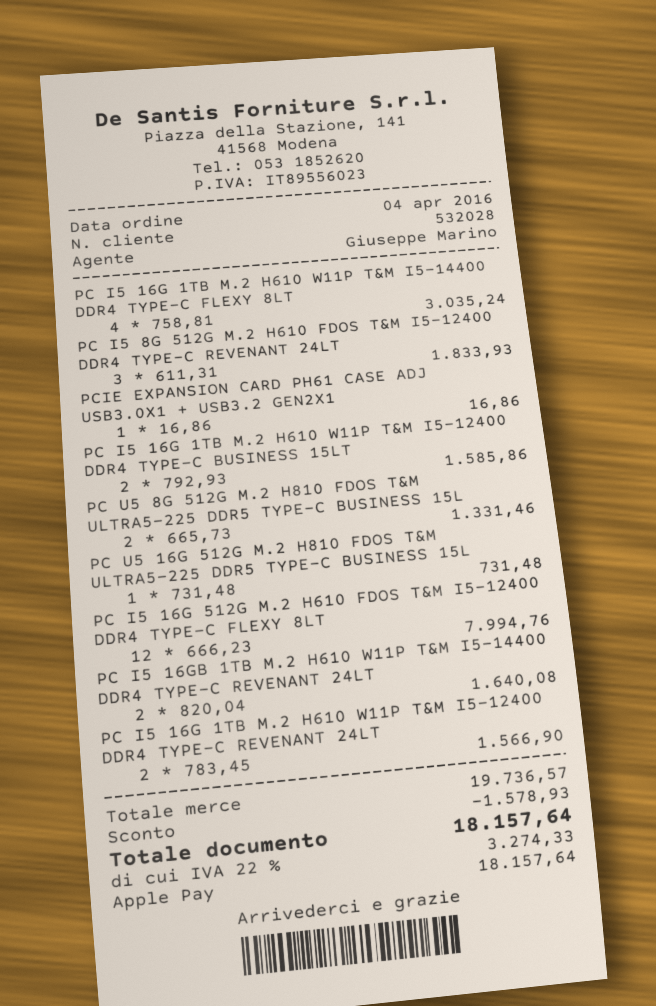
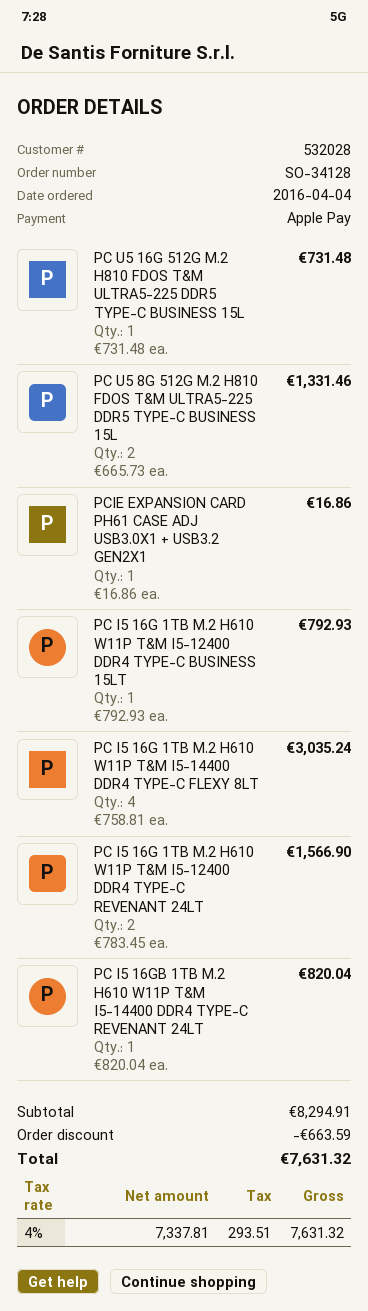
PC I5 8G 512G M.2 H610 FDOS T&M I5-12400 DDR4 TYPE-C REVENANT 24LT: 3 x 611.31 = 1833.93 -> none
PC I5 16G 1TB M.2 H610 W11P T&M I5-12400 DDR4 TYPE-C BUSINESS 15LT: 2 x 792.93 = 1585.86 -> 1 x 792.93 = 792.93
PC I5 16G 512G M.2 H610 FDOS T&M I5-12400 DDR4 TYPE-C FLEXY 8LT: 12 x 666.23 = 7994.76 -> none
PC I5 16GB 1TB M.2 H610 W11P T&M I5-14400 DDR4 TYPE-C REVENANT 24LT: 2 x 820.04 = 1640.08 -> 1 x 820.04 = 820.04
subtotal: 19736.57 -> 8294.91
discount: 1578.93 -> 663.59
tax: 22% = 3274.33 -> 4% = 293.51
total: 18157.64 -> 7631.32

